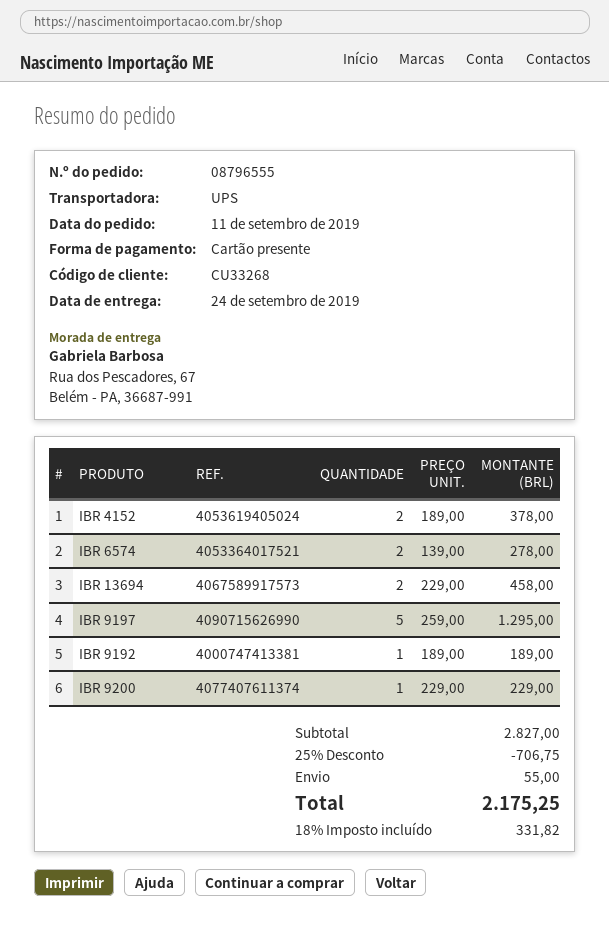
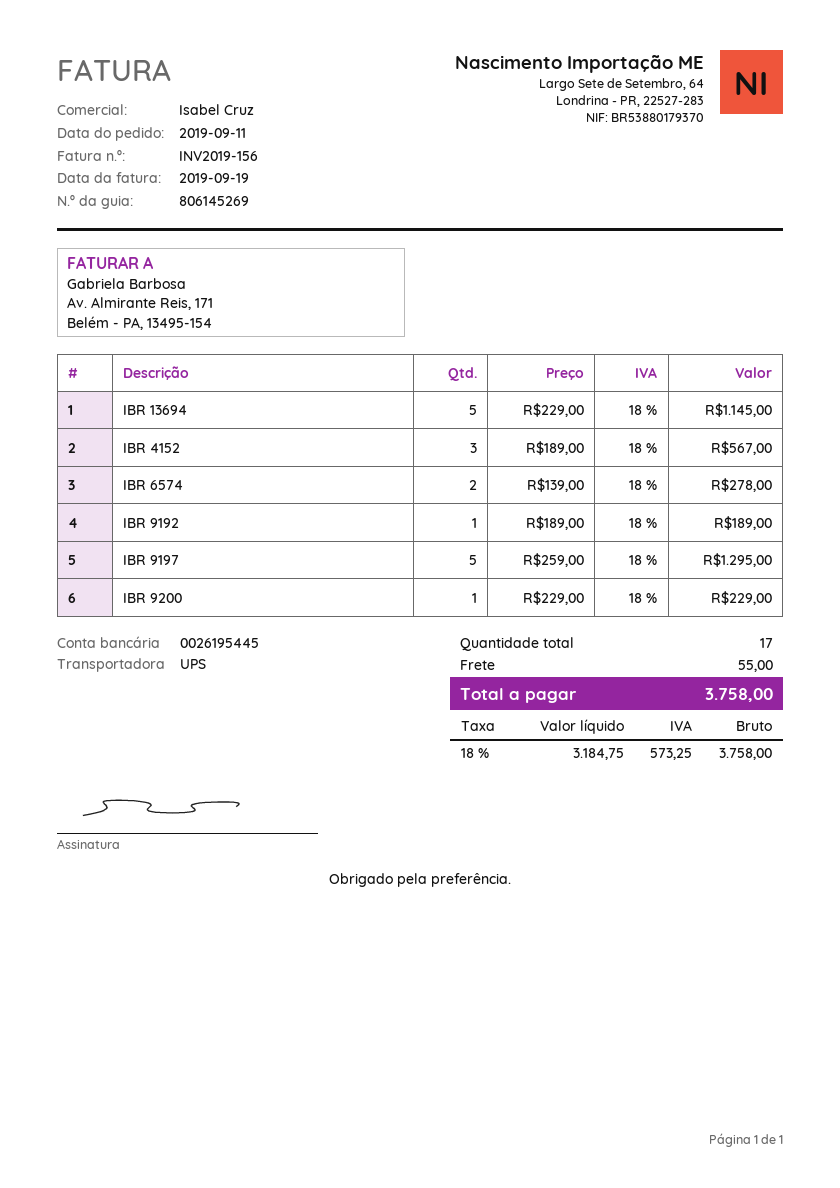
IBR 4152: 2 x 189.00 = 378.00 -> 3 x 189.00 = 567.00
IBR 13694: 2 x 229.00 = 458.00 -> 5 x 229.00 = 1145.00
discount: 25% = 706.75 -> none
tax: 18% = 331.82 -> 18% = 573.25
total: 2175.25 -> 3758.00

